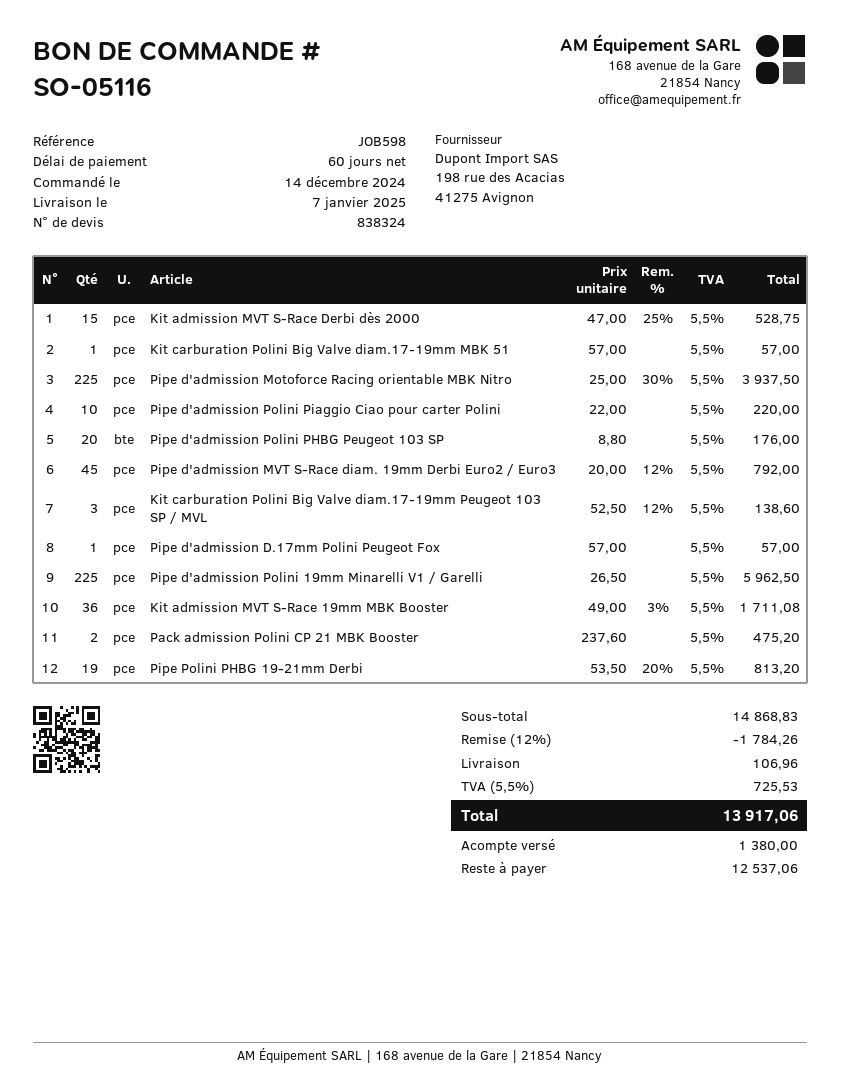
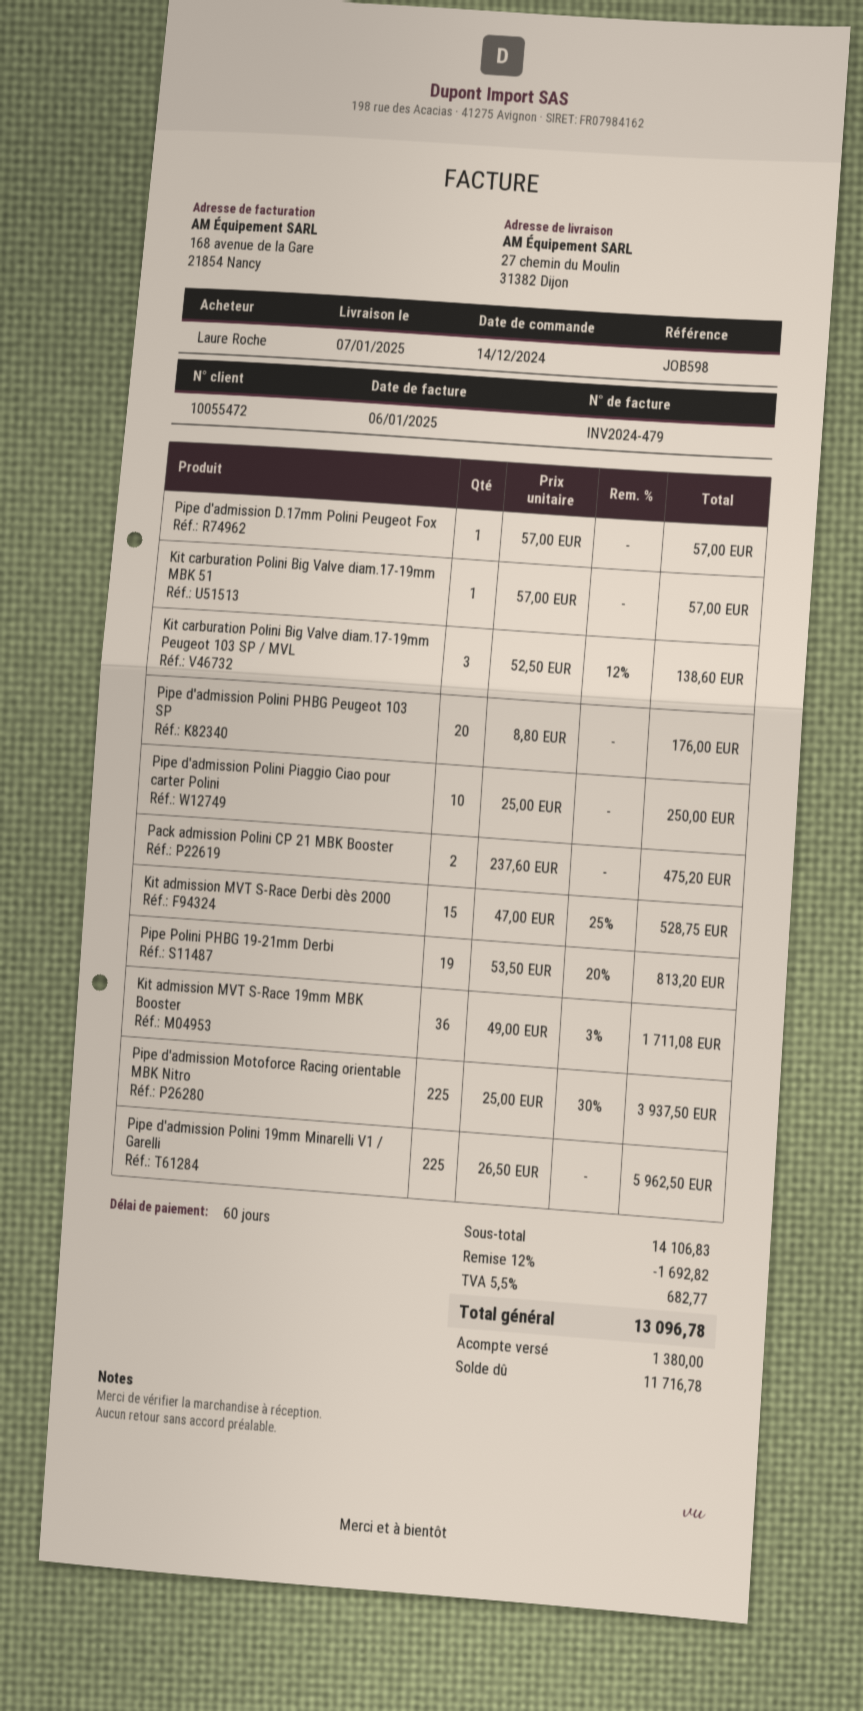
Pipe d'admission Polini Piaggio Ciao pour carter Polini: 10 x 22.00 = 220.00 -> 10 x 25.00 = 250.00
Pipe d'admission MVT S-Race diam. 19mm Derbi Euro2 / Euro3: 45 x 20.00 - 12% = 792.00 -> none
subtotal: 14868.83 -> 14106.83
discount: 12% = 1784.26 -> 12% = 1692.82
shipping: 106.96 -> none
tax: 5.5% = 725.53 -> 5.5% = 682.77
total: 13917.06 -> 13096.78
balance: 12537.06 -> 11716.78

